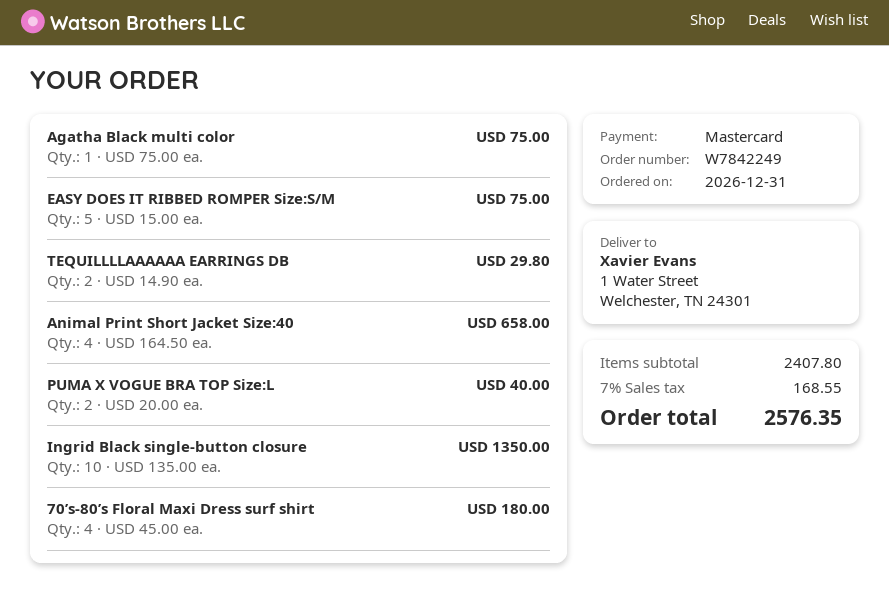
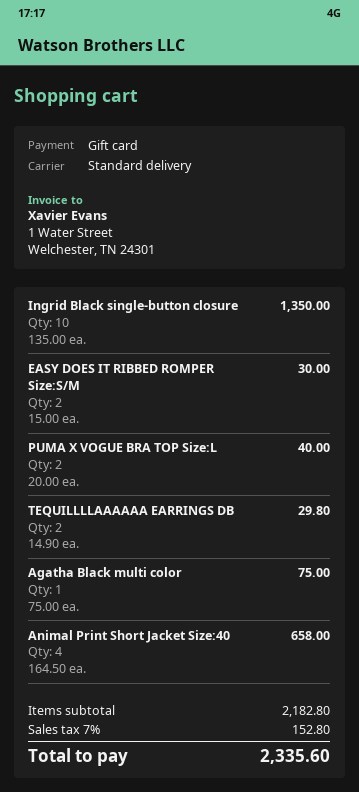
payment method: Mastercard -> gift card
EASY DOES IT RIBBED ROMPER Size:S/M: 5 x 15.00 = 75.00 -> 2 x 15.00 = 30.00
70’s-80’s Floral Maxi Dress surf shirt: 4 x 45.00 = 180.00 -> none
subtotal: 2407.80 -> 2182.80
tax: 7% = 168.55 -> 7% = 152.80
total: 2576.35 -> 2335.60

